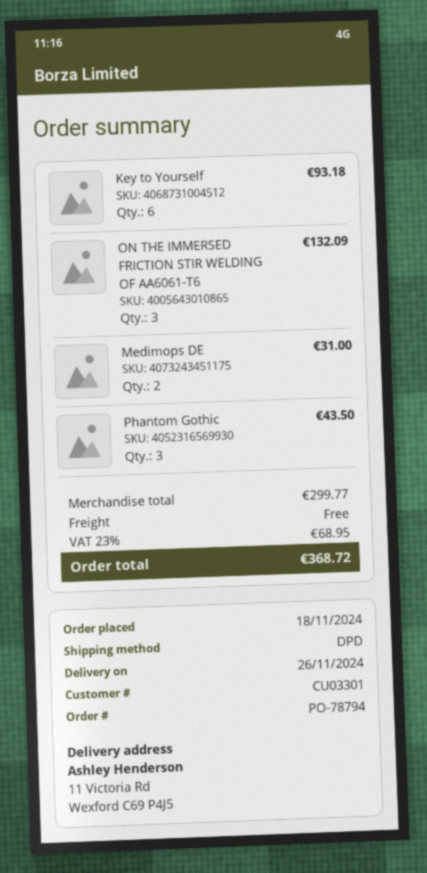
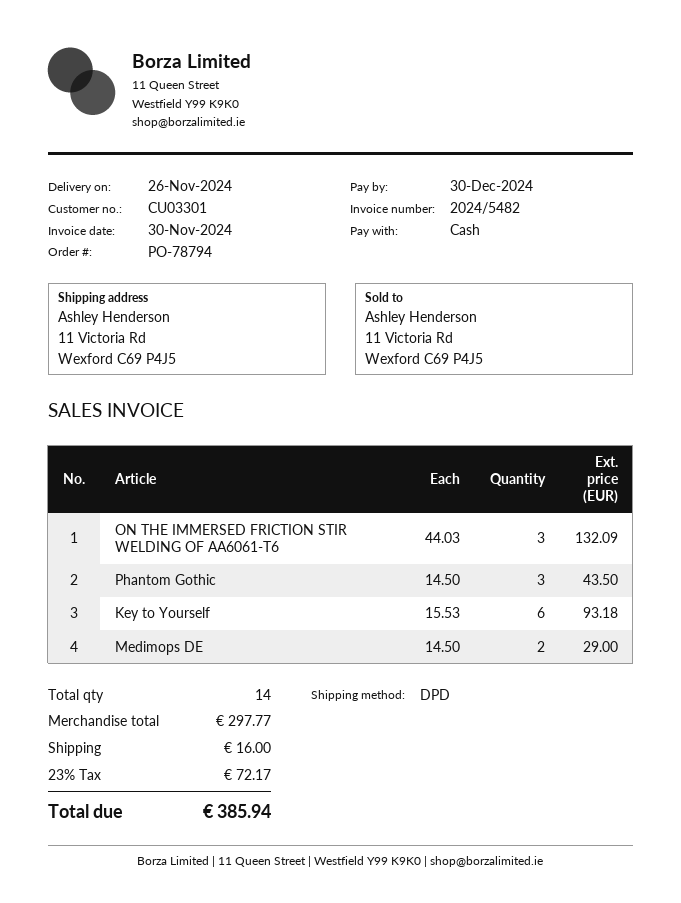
Medimops DE: 2 for 31.00 -> 2 for 29.00
subtotal: 299.77 -> 297.77
shipping: 0.00 -> 16.00
tax: 23% = 68.95 -> 23% = 72.17
total: 368.72 -> 385.94

